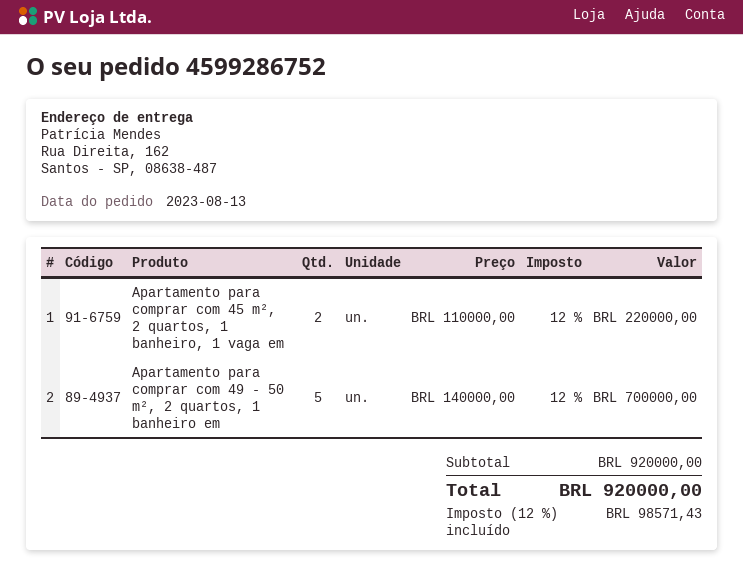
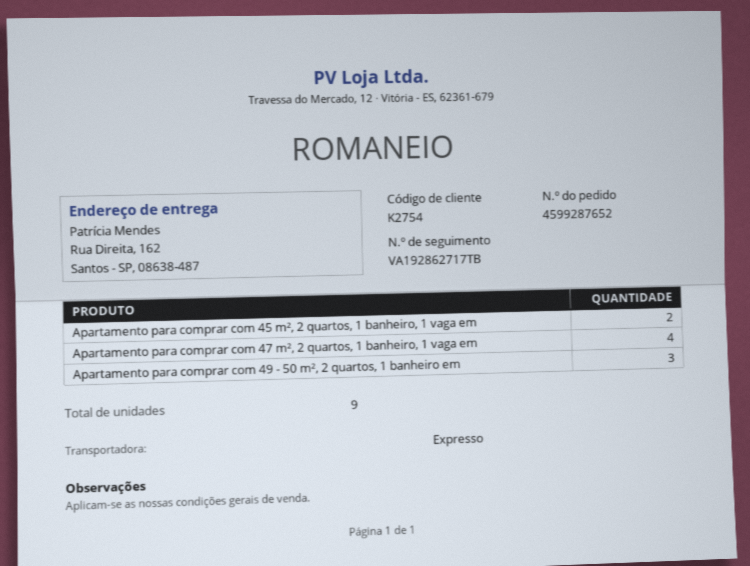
order number: 4599286752 -> 4599287652
Apartamento para comprar com 49 - 50 m², 2 quartos, 1 banheiro em: 5 -> 3
Apartamento para comprar com 47 m², 2 quartos, 1 banheiro, 1 vaga em: none -> 4

